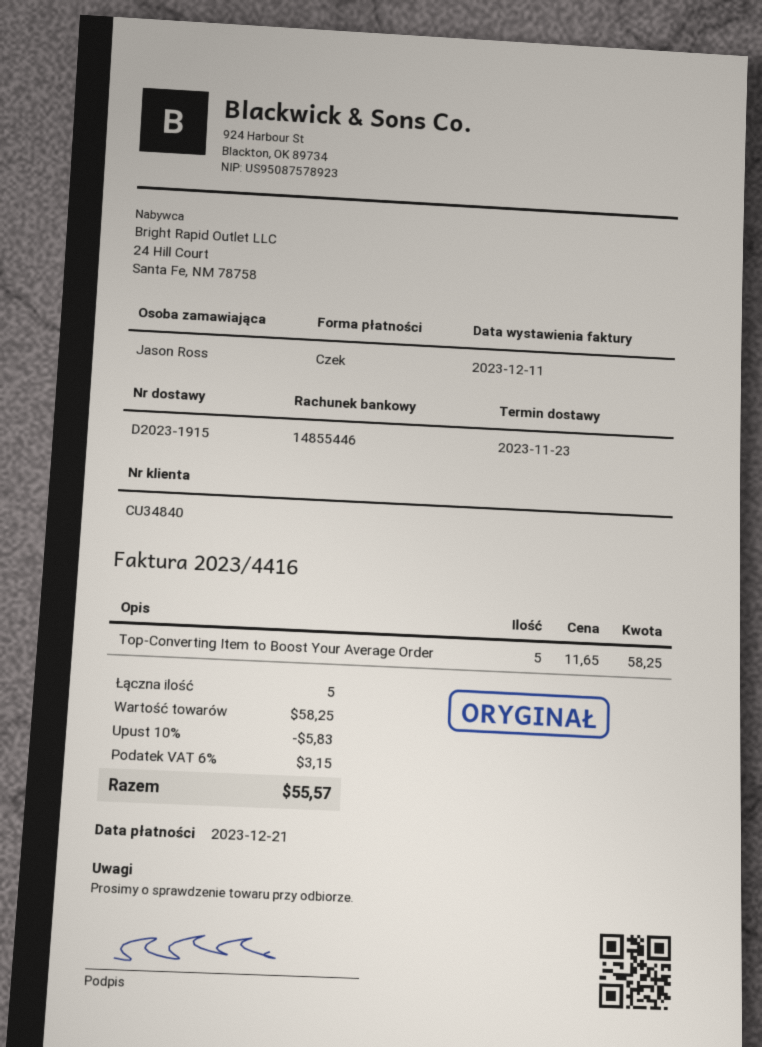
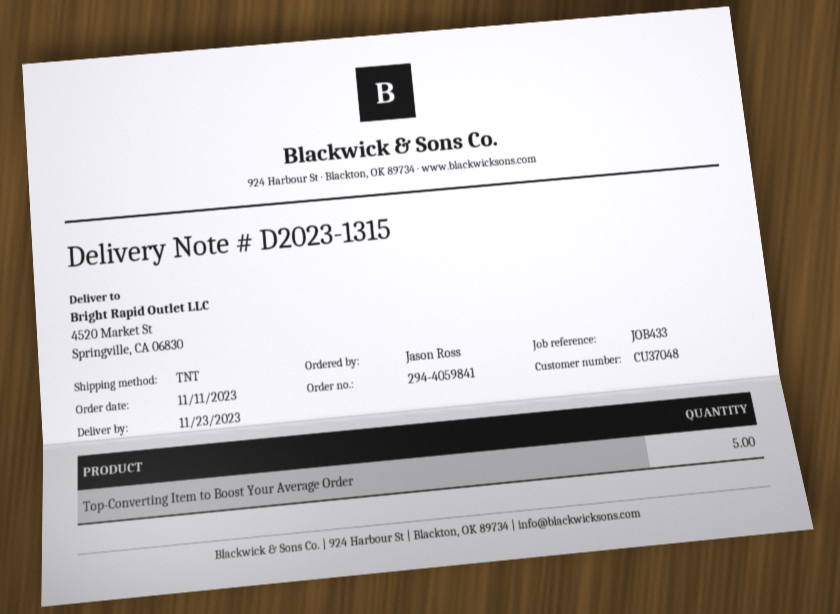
delivery note number: D2023-1915 -> D2023-1315
customer number: CU34840 -> CU37048

